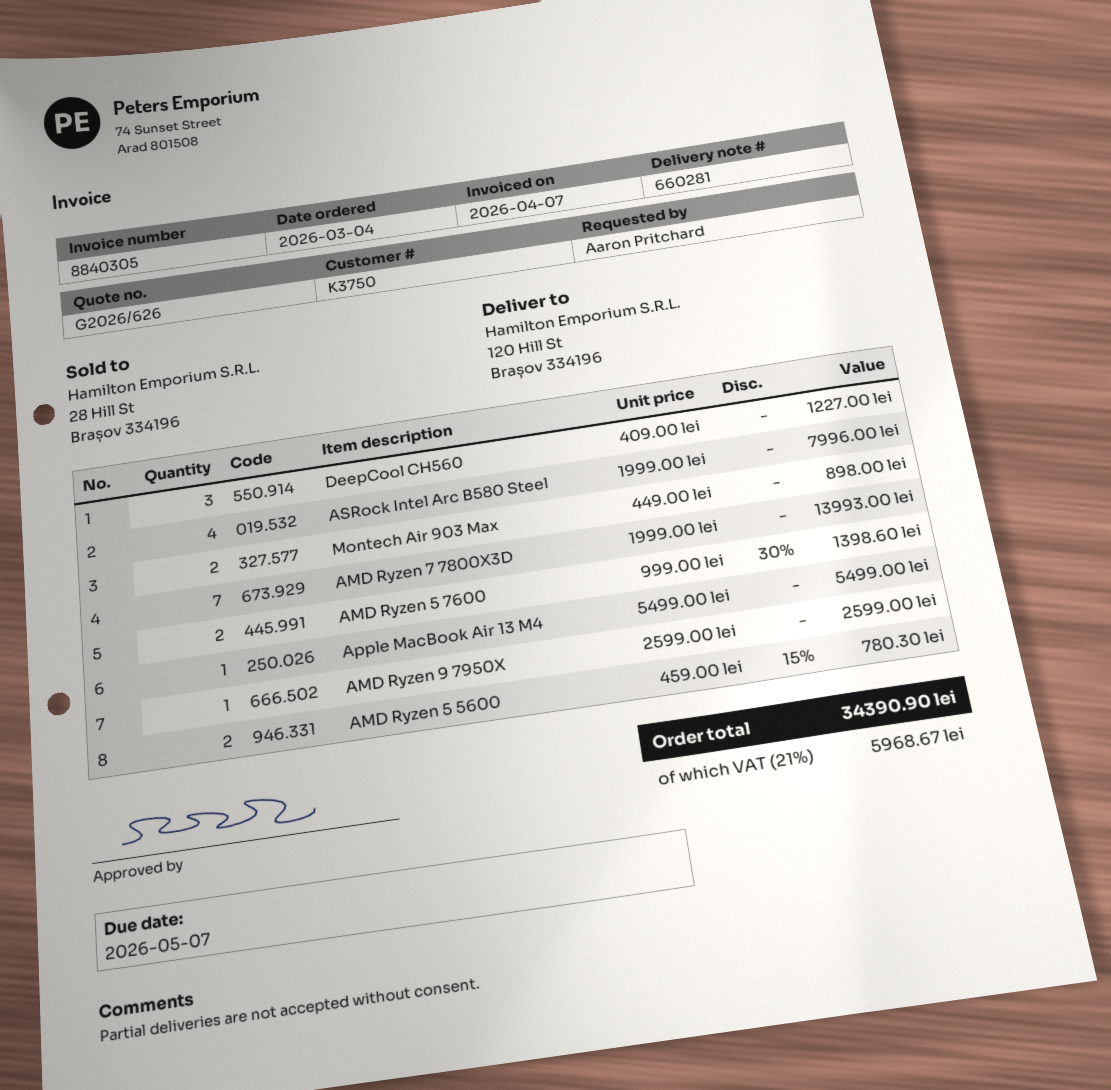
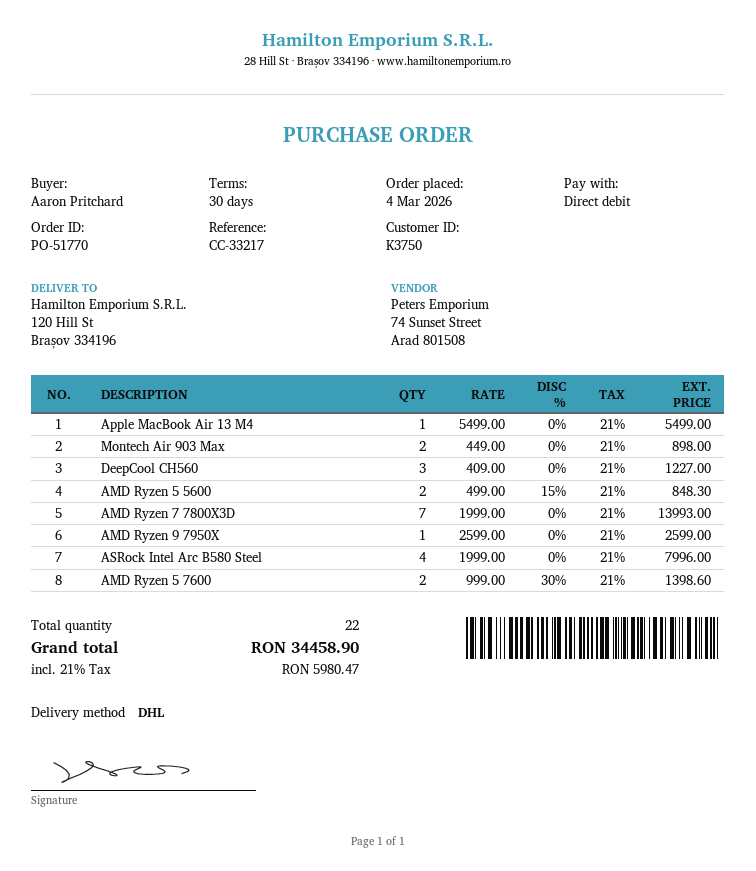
AMD Ryzen 5 5600: 2 x 459.00 - 15% = 780.30 -> 2 x 499.00 - 15% = 848.30
tax: 21% = 5968.67 -> 21% = 5980.47
total: 34390.90 -> 34458.90

